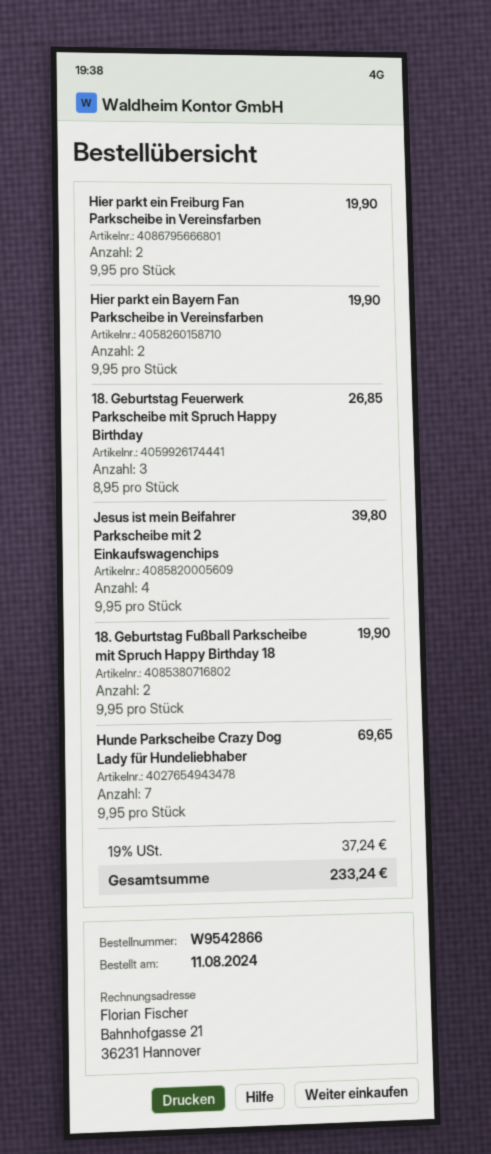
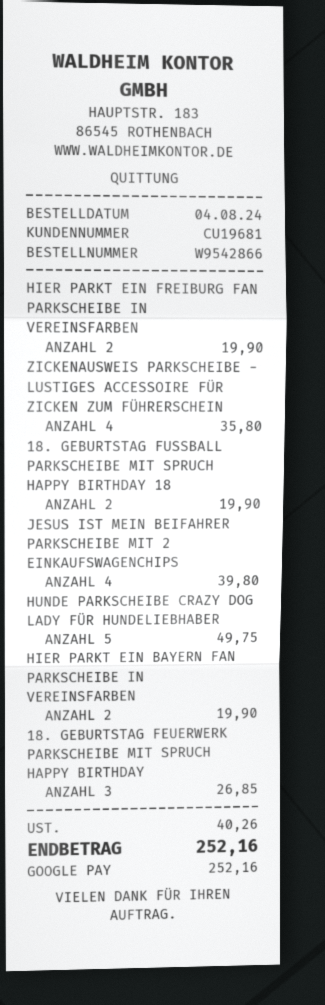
order date: 2024-08-11 -> 2024-08-04
Hunde Parkscheibe Crazy Dog Lady für Hundeliebhaber: 7 for 69.65 -> 5 for 49.75
ZICKENAUSWEIS PARKSCHEIBE - LUSTIGES ACCESSOIRE FÜR ZICKEN ZUM FÜHRERSCHEIN: none -> 4 for 35.80
tax: 37.24 -> 40.26
total: 233.24 -> 252.16

